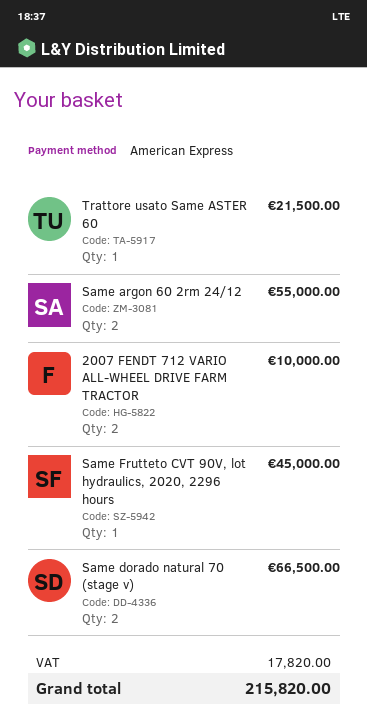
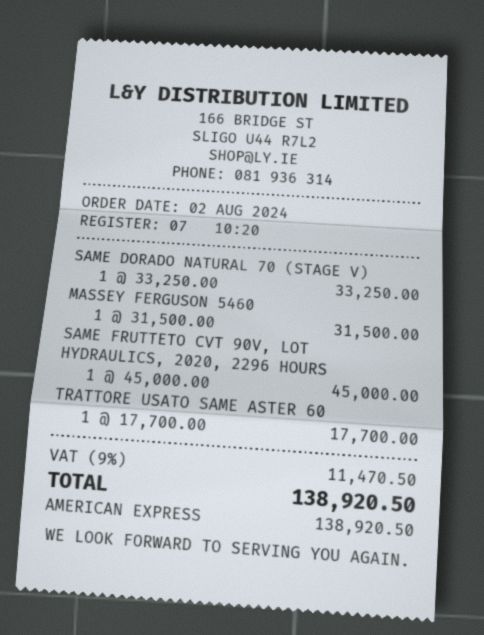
Trattore usato Same ASTER 60: 1 for 21500.00 -> 1 for 17700.00
Same argon 60 2rm 24/12: 2 for 55000.00 -> none
2007 FENDT 712 VARIO ALL-WHEEL DRIVE FARM TRACTOR: 2 for 10000.00 -> none
Same dorado natural 70 (stage v): 2 for 66500.00 -> 1 for 33250.00
MASSEY FERGUSON 5460: none -> 1 for 31500.00
tax: 17820.00 -> 11470.50
total: 215820.00 -> 138920.50

